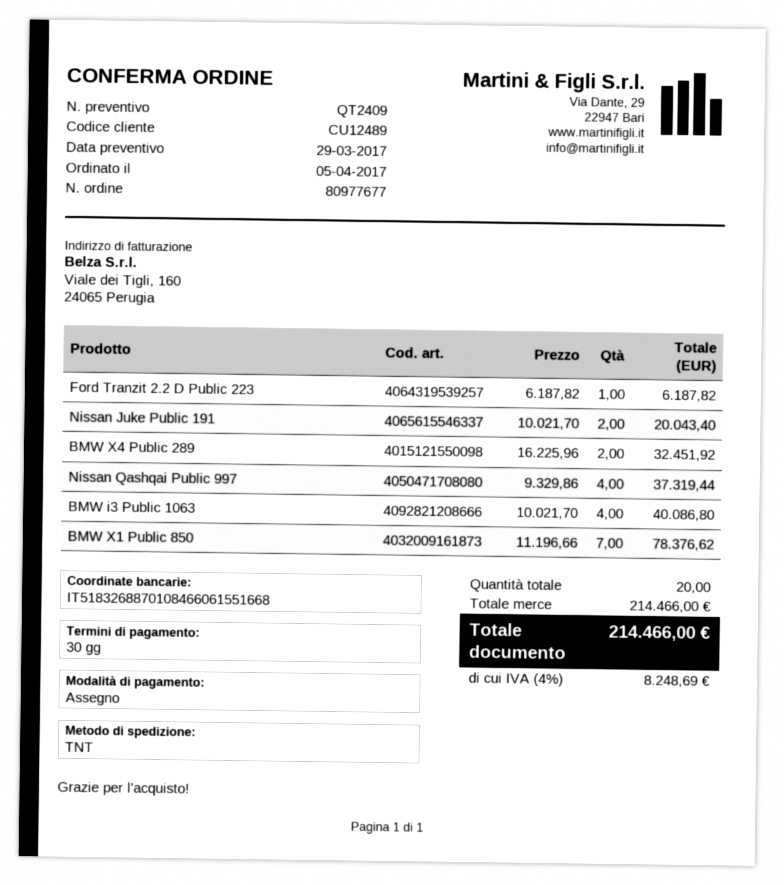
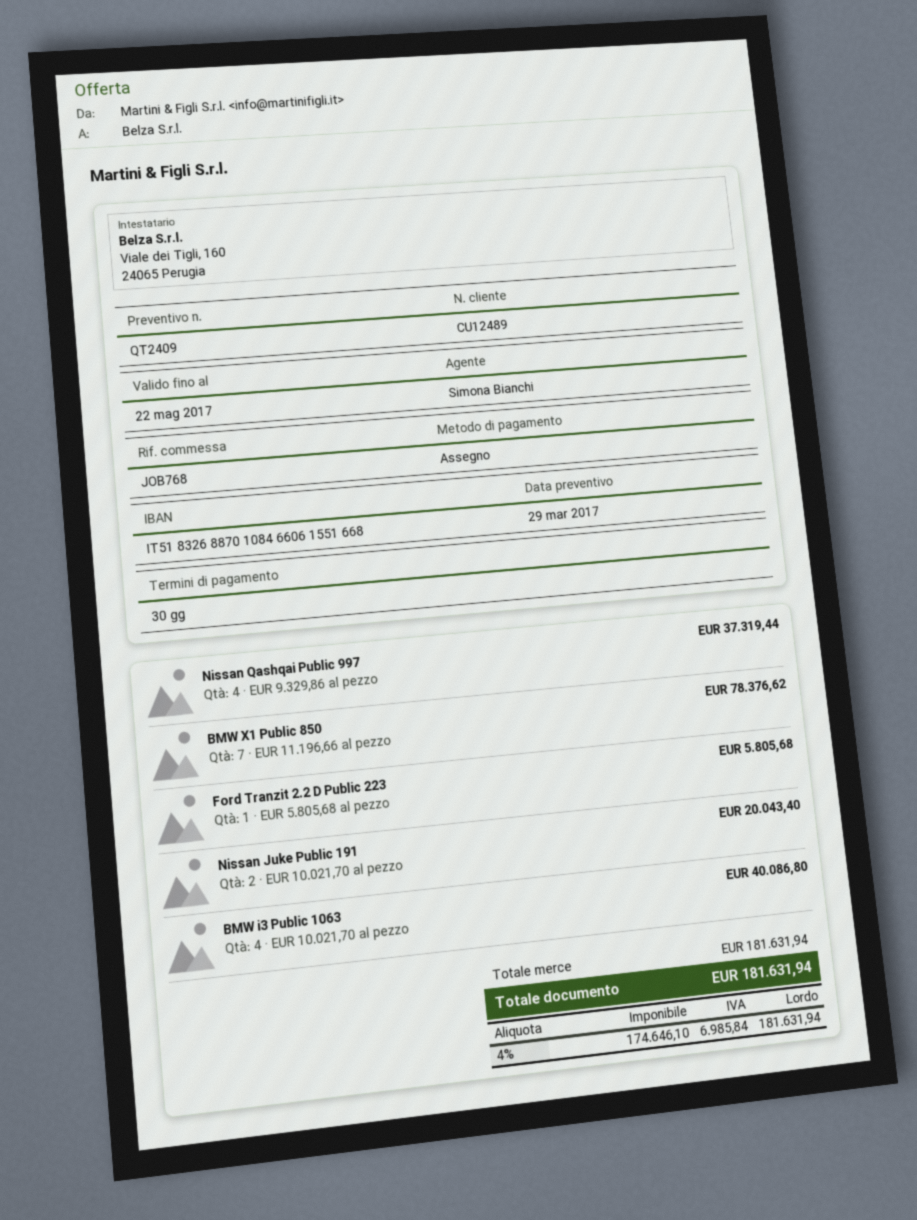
Ford Tranzit 2.2 D Public 223: 1 x 6187.82 = 6187.82 -> 1 x 5805.68 = 5805.68
BMW X4 Public 289: 2 x 16225.96 = 32451.92 -> none
subtotal: 214466.00 -> 181631.94
tax: 4% = 8248.69 -> 4% = 6985.84
total: 214466.00 -> 181631.94

